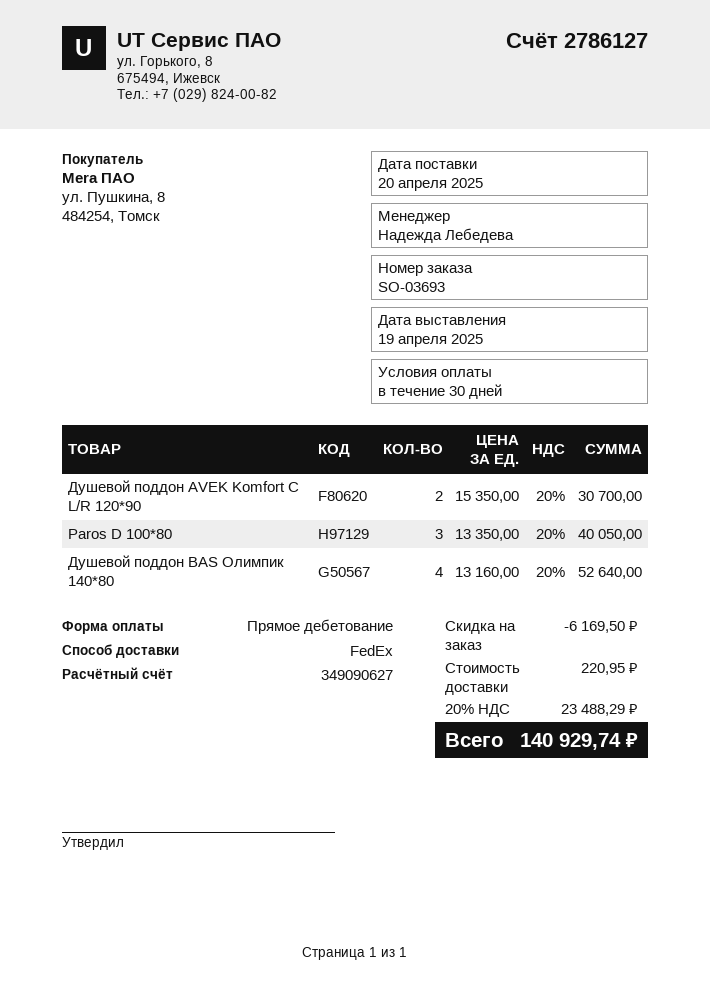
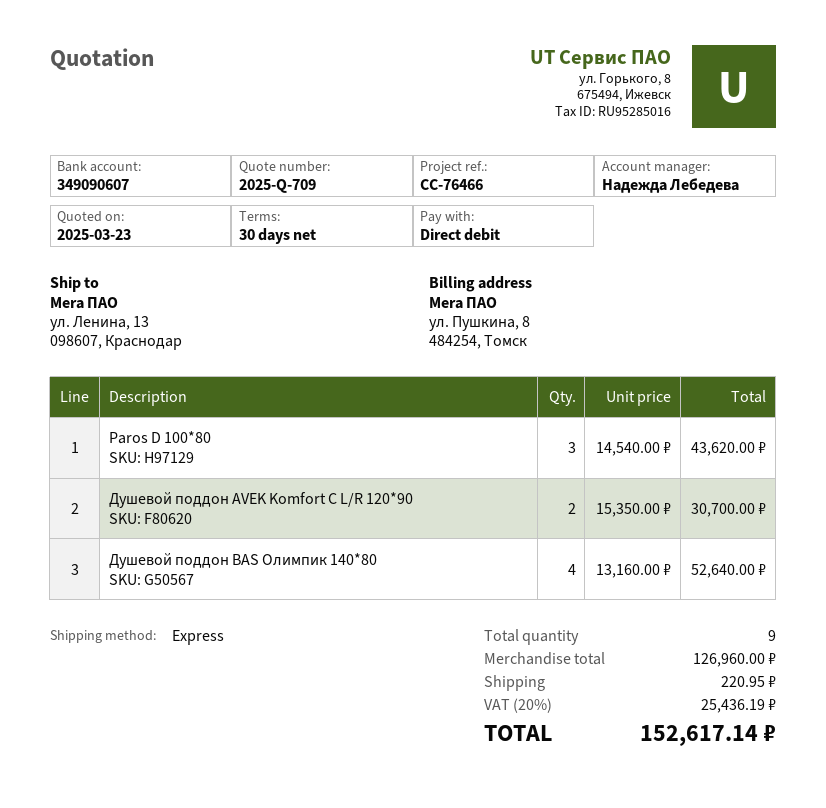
bank account: 349090627 -> 349090607
shipping method: FedEx -> express
Paros D 100*80: 3 x 13350.00 = 40050.00 -> 3 x 14540.00 = 43620.00
discount: 6169.50 -> none
tax: 20% = 23488.29 -> 20% = 25436.19
total: 140929.74 -> 152617.14

